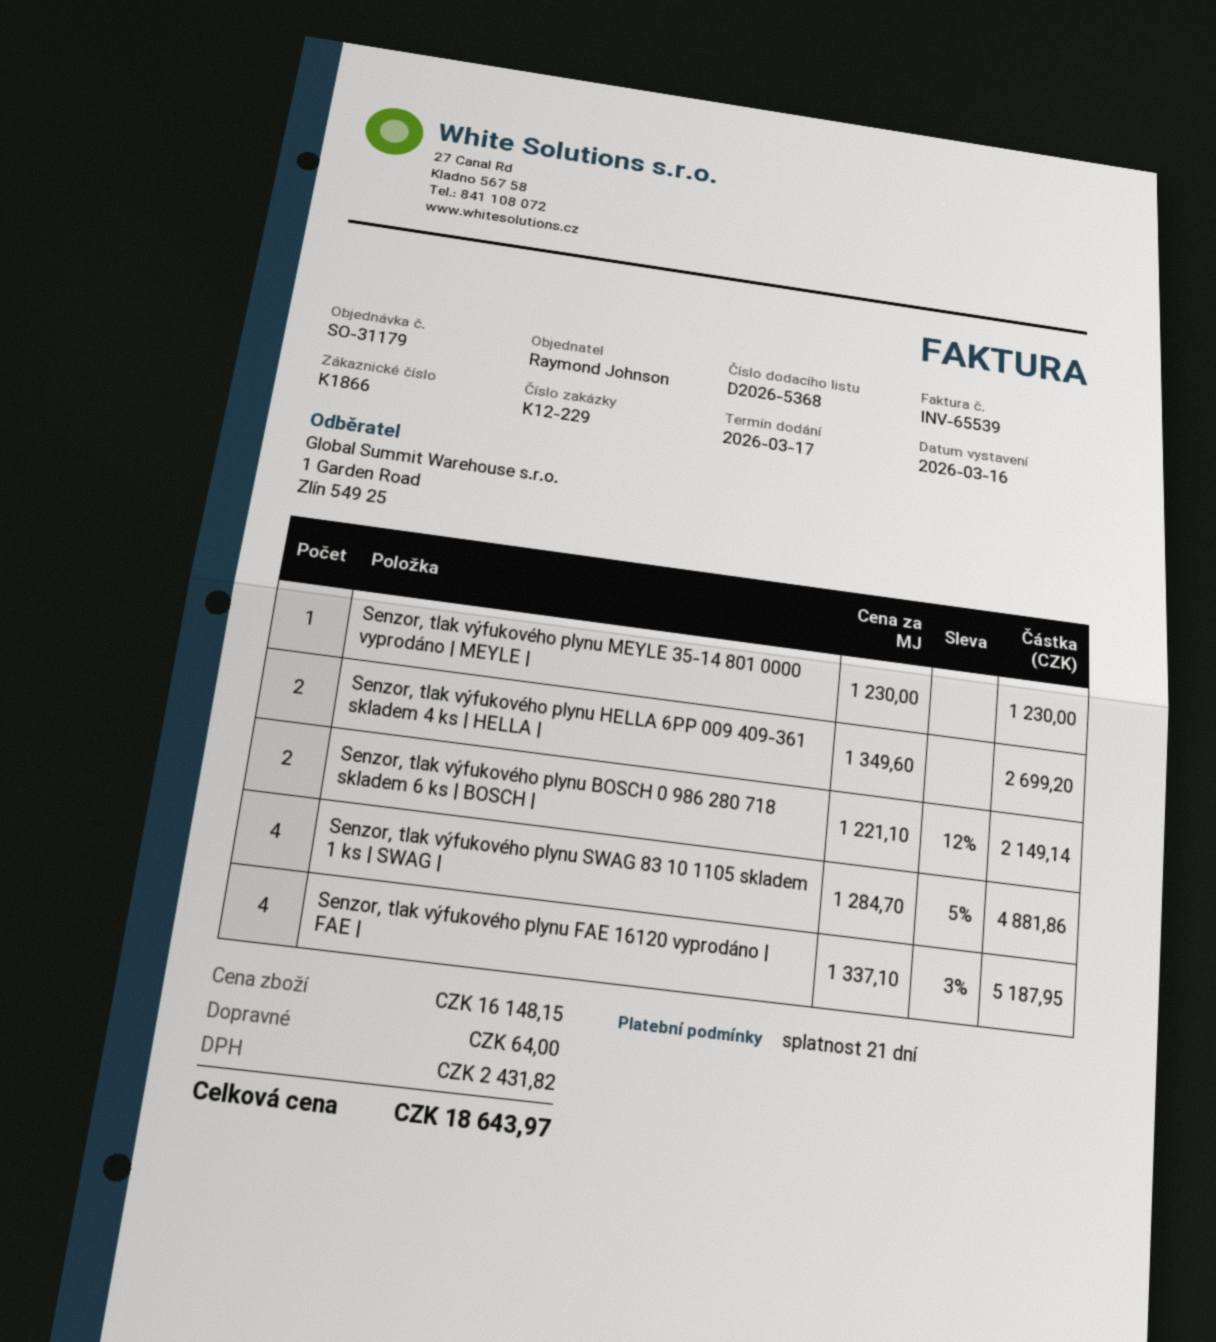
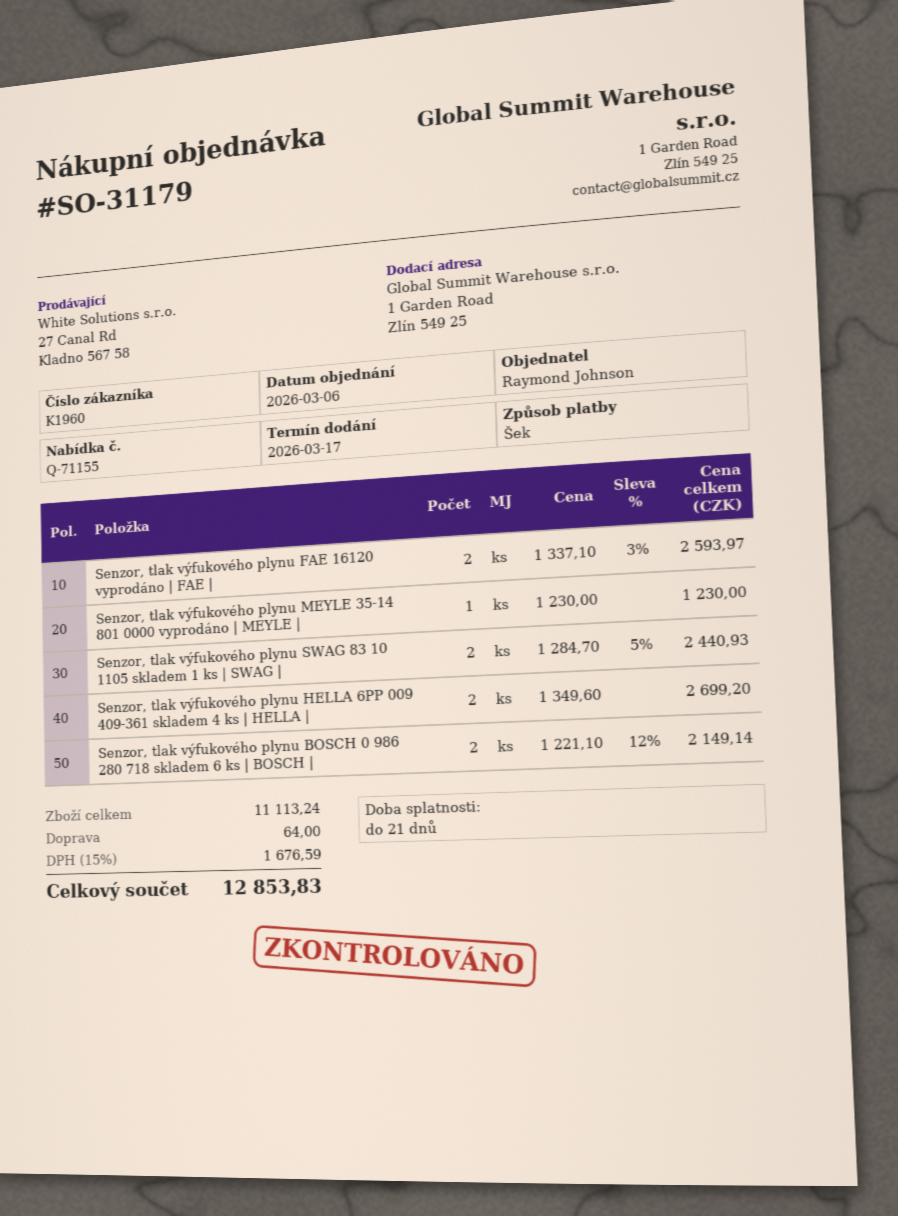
customer number: K1866 -> K1960
Senzor, tlak výfukového plynu SWAG 83 10 1105 skladem 1 ks | SWAG |: 4 x 1284.70 - 5% = 4881.86 -> 2 x 1284.70 - 5% = 2440.93
Senzor, tlak výfukového plynu FAE 16120 vyprodáno | FAE |: 4 x 1337.10 - 3% = 5187.95 -> 2 x 1337.10 - 3% = 2593.97
subtotal: 16148.15 -> 11113.24
tax: 2431.82 -> 1676.59
total: 18643.97 -> 12853.83

